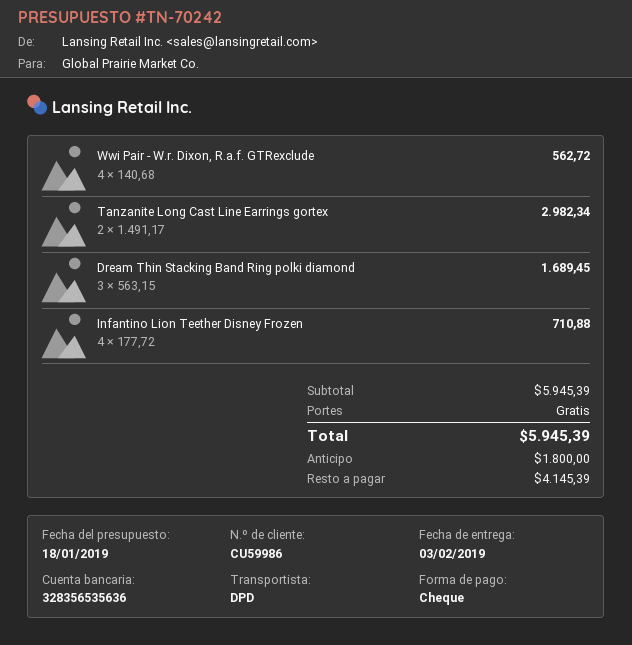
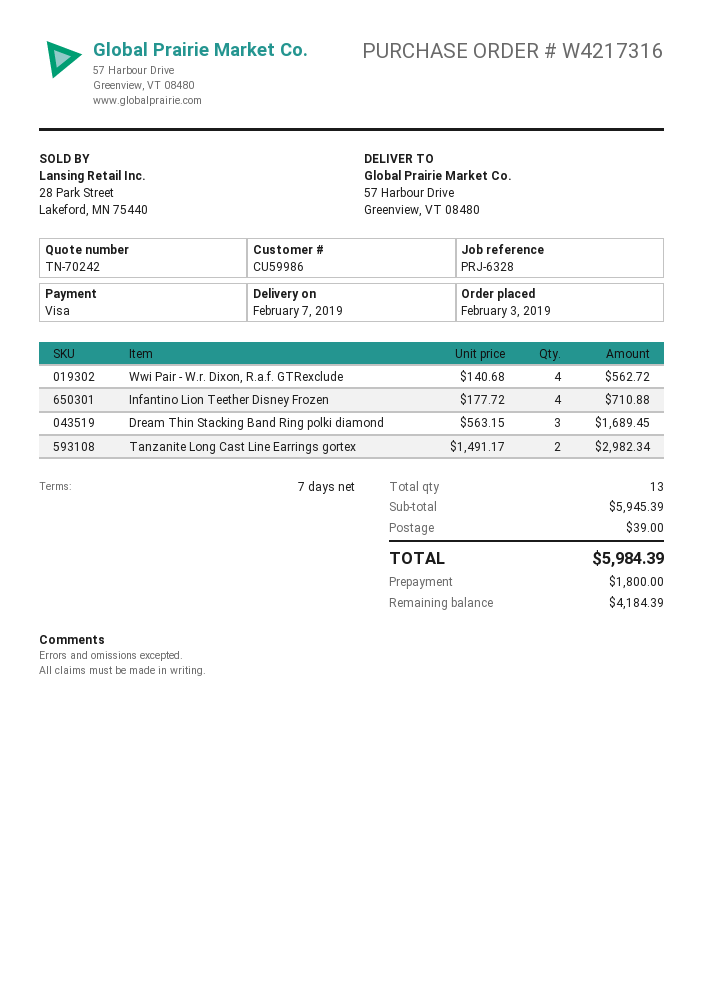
delivery date: 2019-02-03 -> 2019-02-07
payment method: cheque -> Visa
shipping: 0.00 -> 39.00
total: 5945.39 -> 5984.39
balance: 4145.39 -> 4184.39

